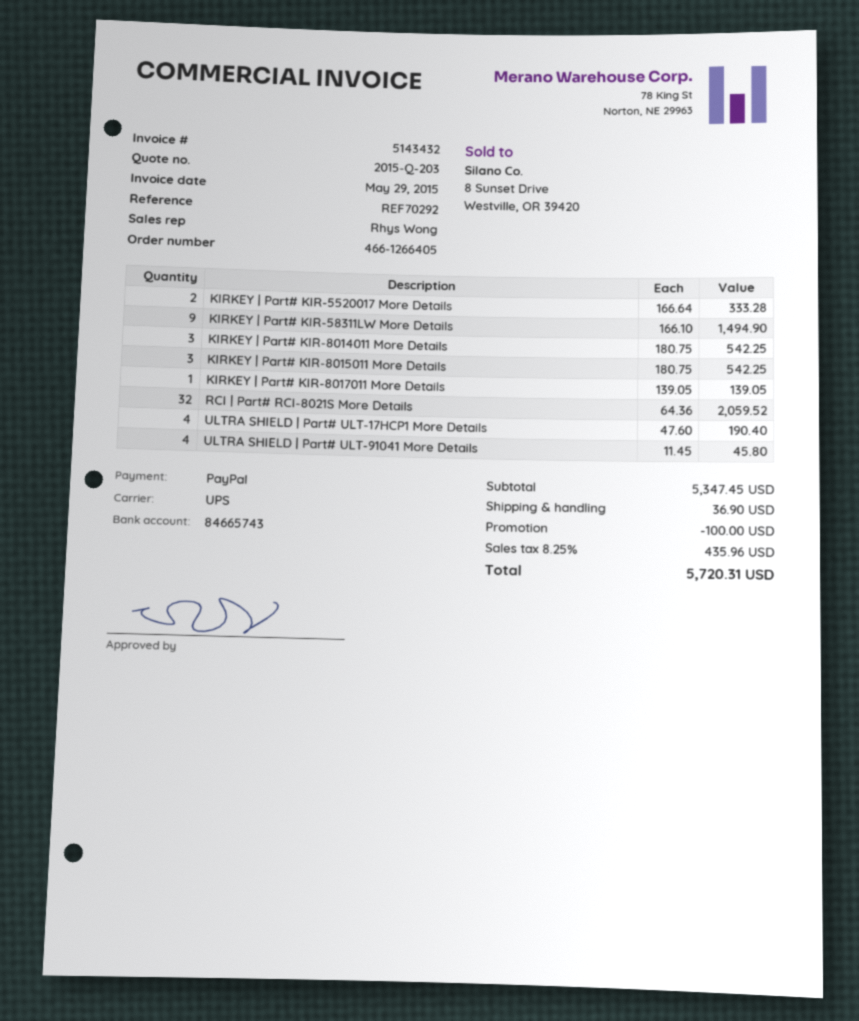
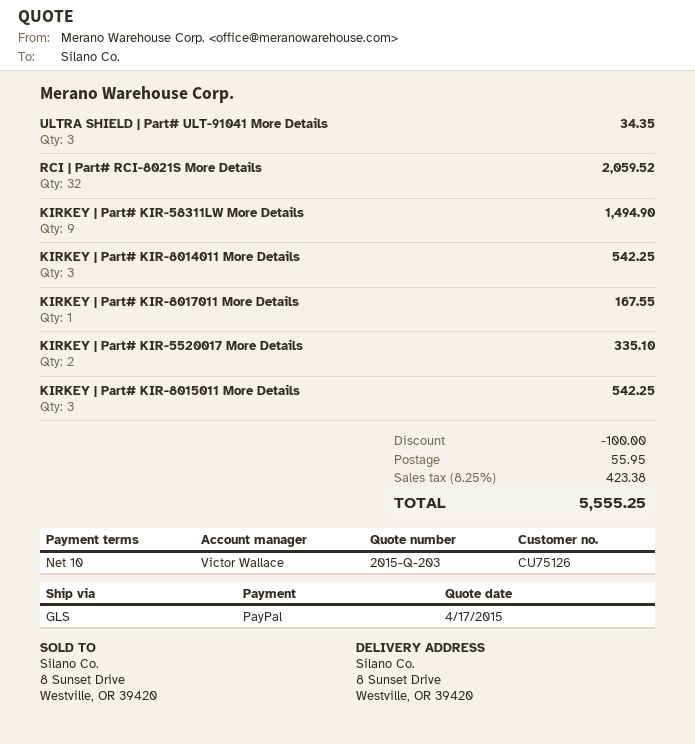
sales rep: Rhys Wong -> Victor Wallace
shipping method: UPS -> GLS
KIRKEY | Part# KIR-5520017 More Details: 2 for 333.28 -> 2 for 335.10
KIRKEY | Part# KIR-8017011 More Details: 1 for 139.05 -> 1 for 167.55
ULTRA SHIELD | Part# ULT-17HCP1 More Details: 4 for 190.40 -> none
ULTRA SHIELD | Part# ULT-91041 More Details: 4 for 45.80 -> 3 for 34.35
shipping: 36.90 -> 55.95
tax: 8.25% = 435.96 -> 8.25% = 423.38
total: 5720.31 -> 5555.25

